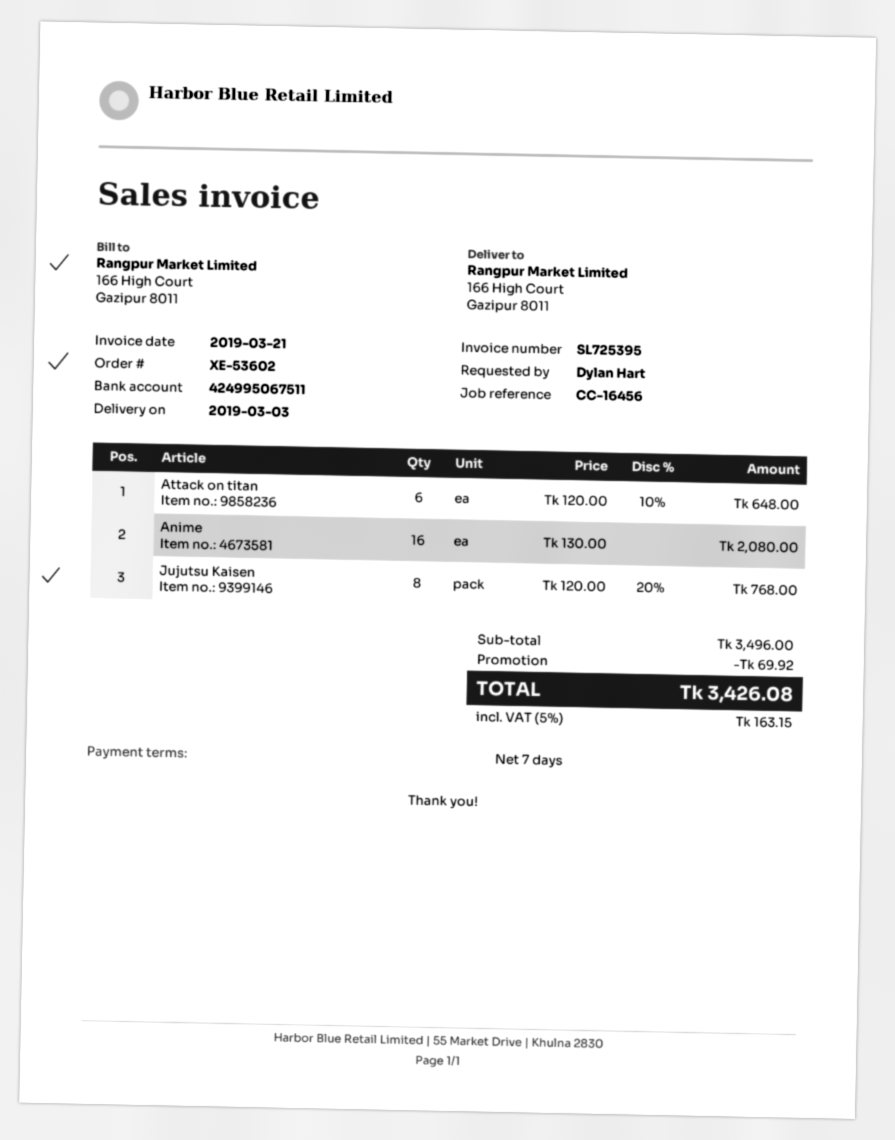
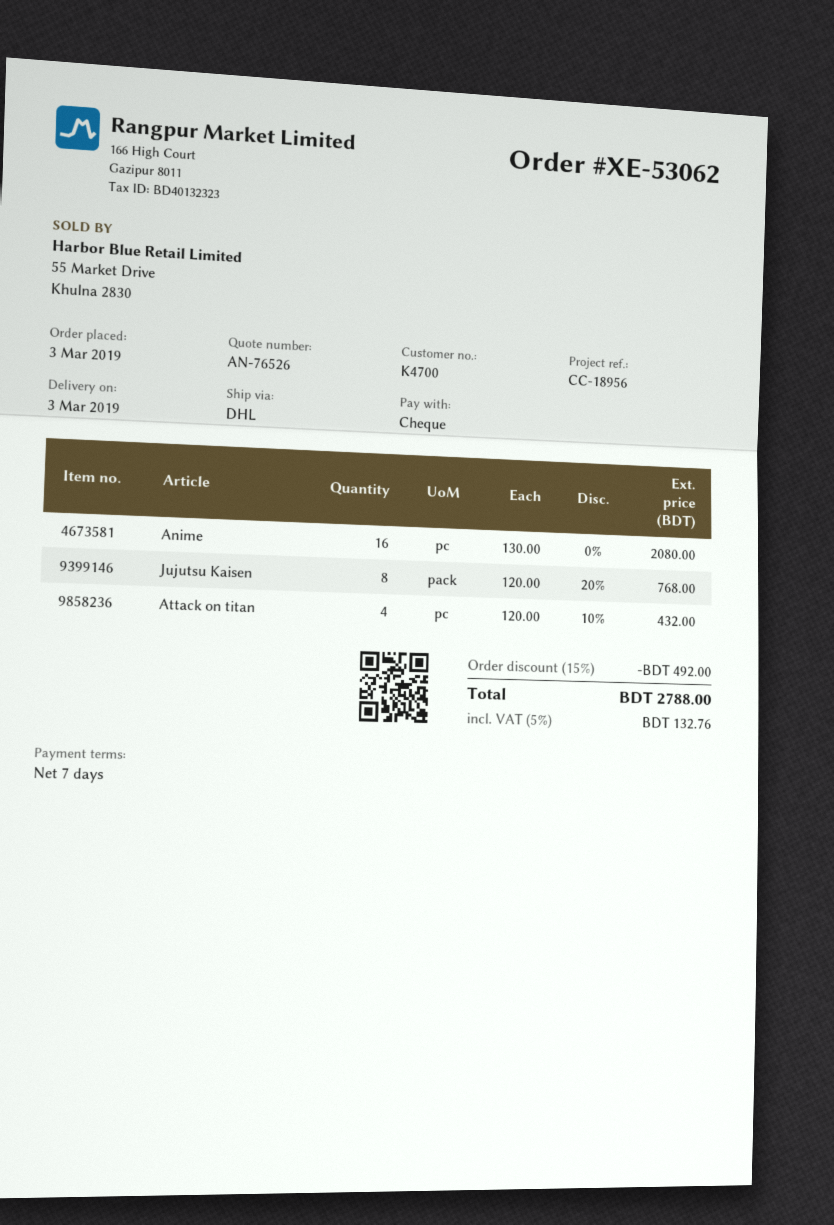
order number: XE-53602 -> XE-53062
reference: CC-16456 -> CC-18956
Attack on titan: 6 x 120.00 - 10% = 648.00 -> 4 x 120.00 - 10% = 432.00
discount: 69.92 -> 492.00
tax: 5% = 163.15 -> 5% = 132.76
total: 3426.08 -> 2788.00

